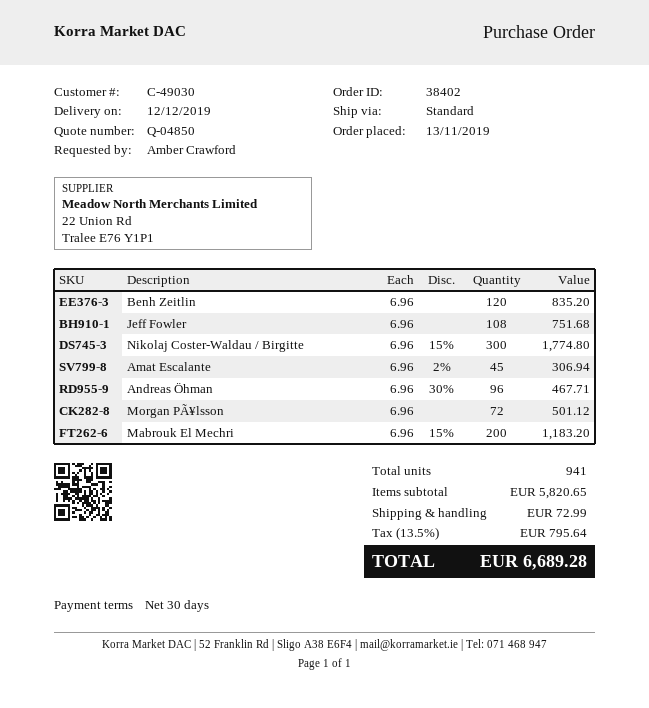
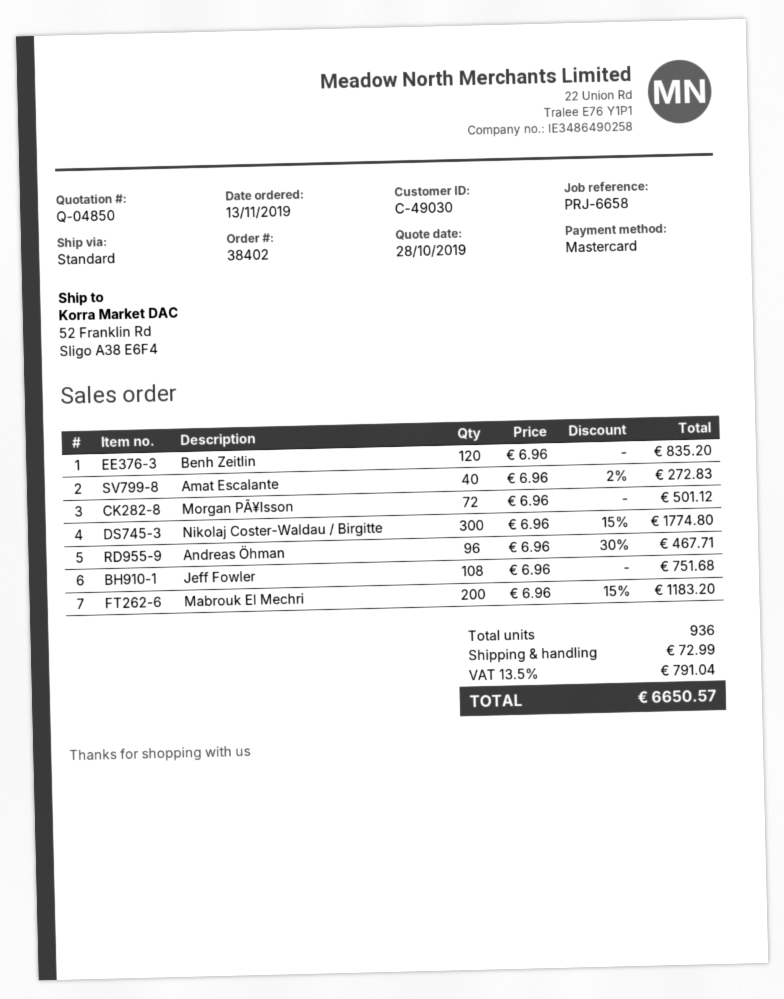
Amat Escalante: 45 x 6.96 - 2% = 306.94 -> 40 x 6.96 - 2% = 272.83
total quantity: 941 -> 936
tax: 13.5% = 795.64 -> 13.5% = 791.04
total: 6689.28 -> 6650.57

